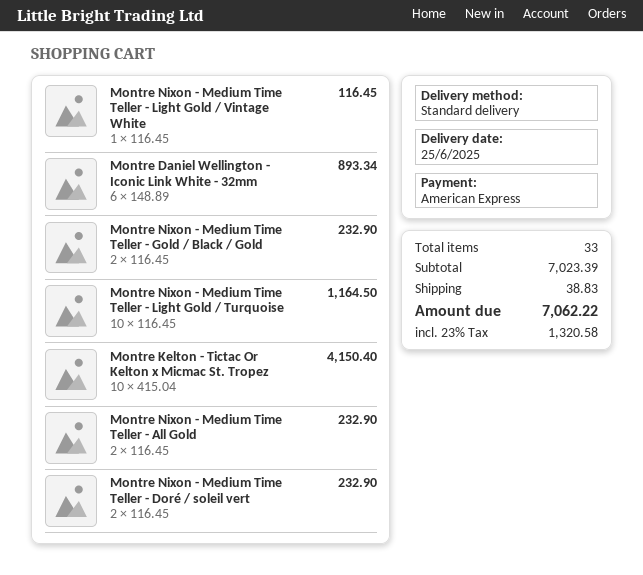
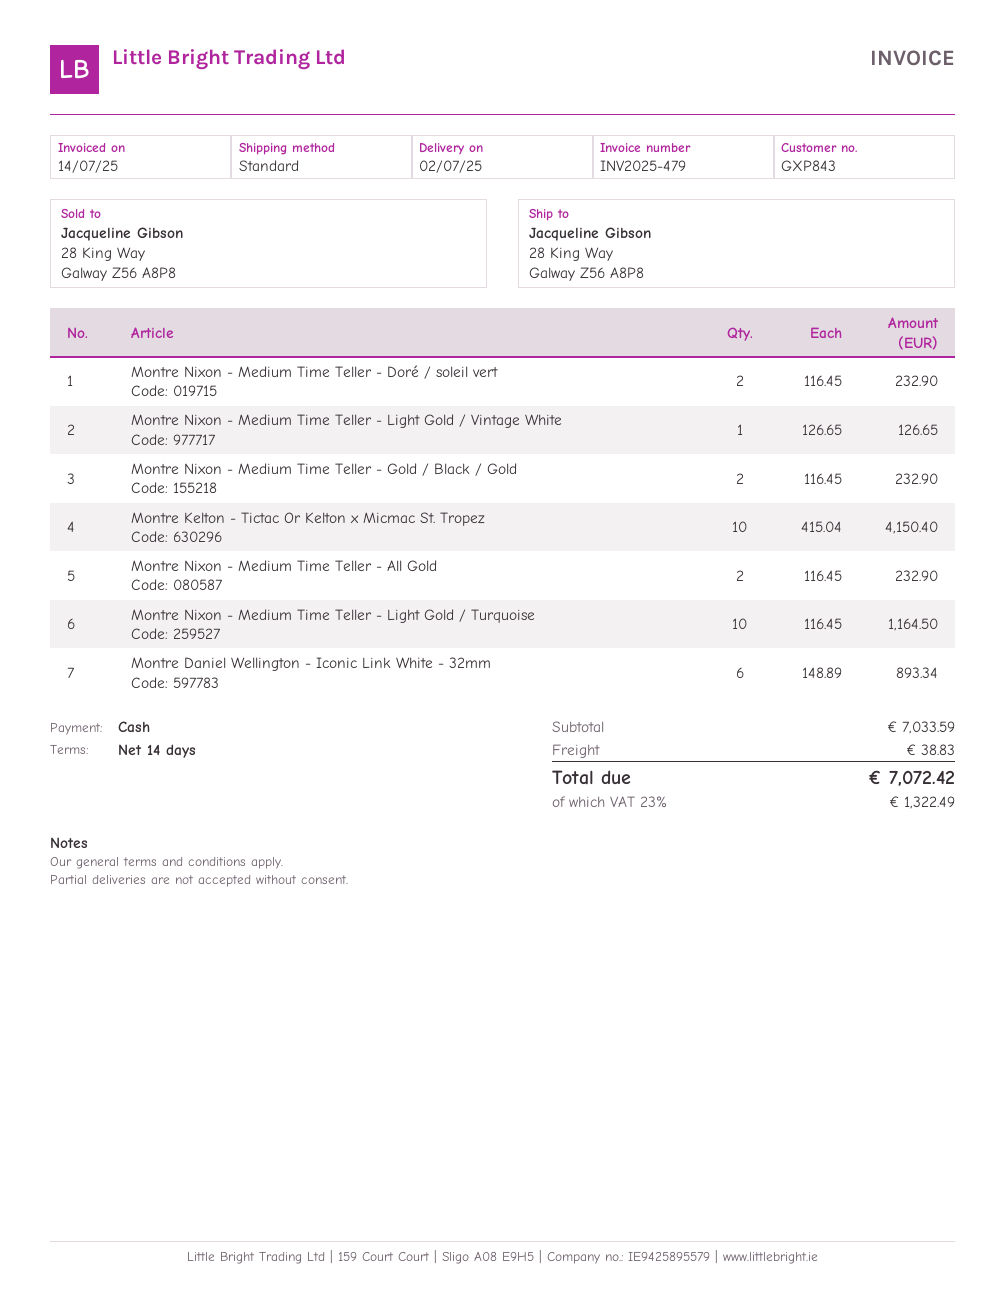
delivery date: 2025-06-25 -> 2025-07-02
payment method: American Express -> cash
Montre Nixon - Medium Time Teller - Light Gold / Vintage White: 1 x 116.45 = 116.45 -> 1 x 126.65 = 126.65
subtotal: 7023.39 -> 7033.59
tax: 23% = 1320.58 -> 23% = 1322.49
total: 7062.22 -> 7072.42

